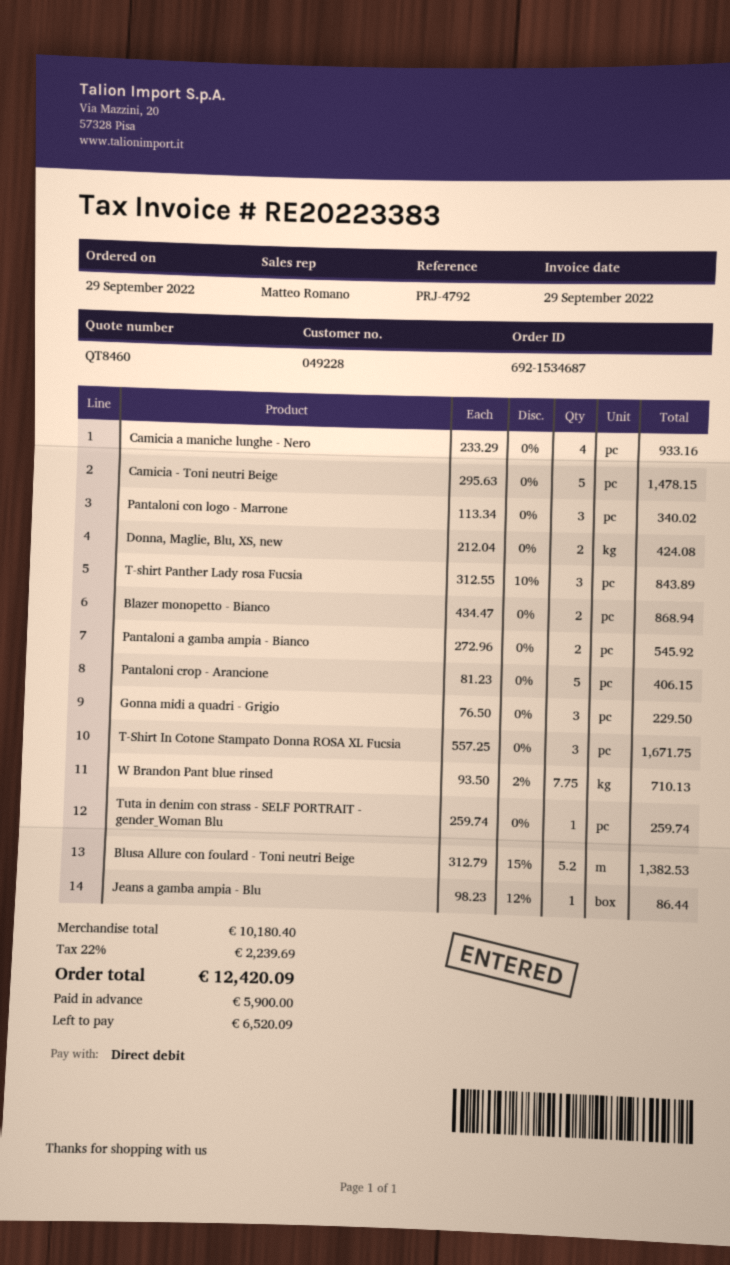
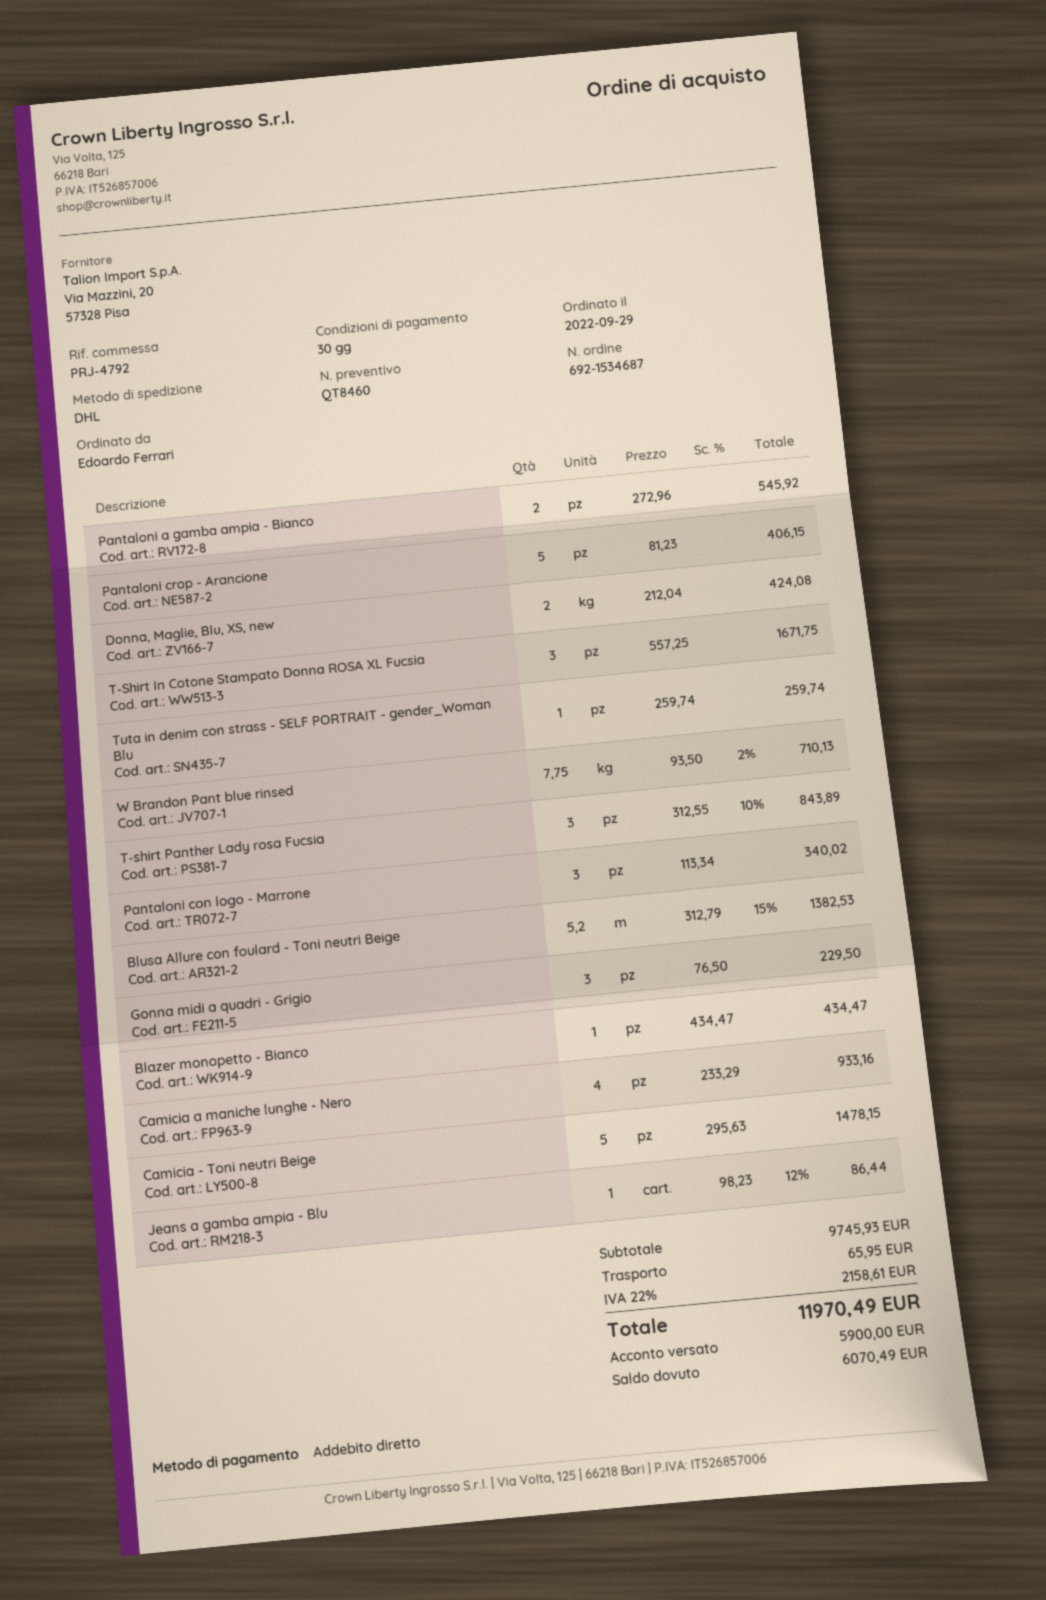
Blazer monopetto - Bianco: 2 x 434.47 = 868.94 -> 1 x 434.47 = 434.47
subtotal: 10180.40 -> 9745.93
shipping: none -> 65.95
tax: 22% = 2239.69 -> 22% = 2158.61
total: 12420.09 -> 11970.49
balance: 6520.09 -> 6070.49

